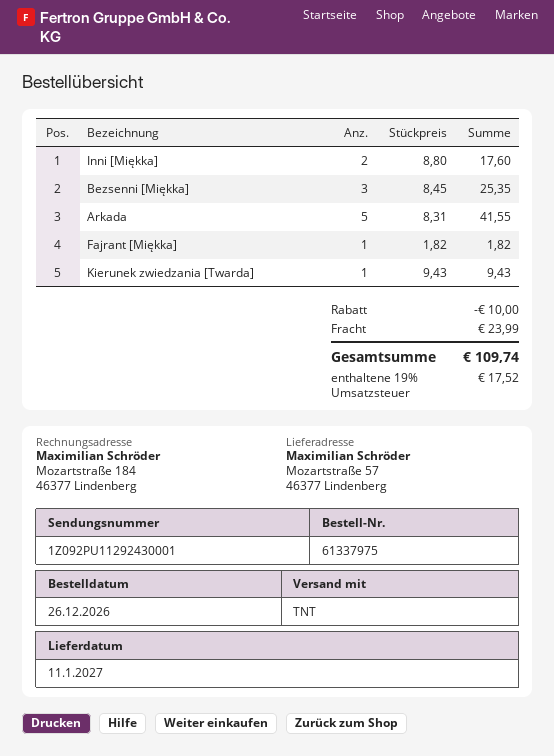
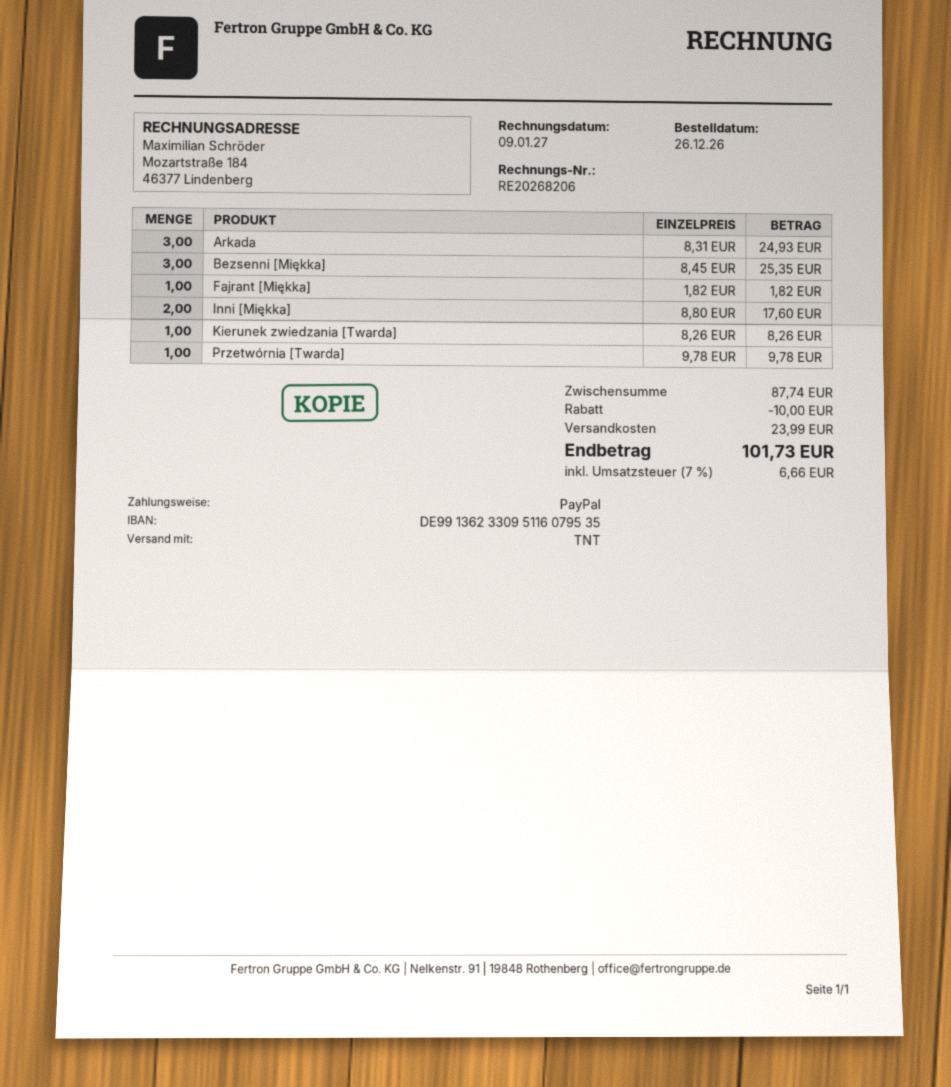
Arkada: 5 x 8.31 = 41.55 -> 3 x 8.31 = 24.93
Kierunek zwiedzania [Twarda]: 1 x 9.43 = 9.43 -> 1 x 8.26 = 8.26
Przetwórnia [Twarda]: none -> 1 x 9.78 = 9.78
tax: 19% = 17.52 -> 7% = 6.66
total: 109.74 -> 101.73

